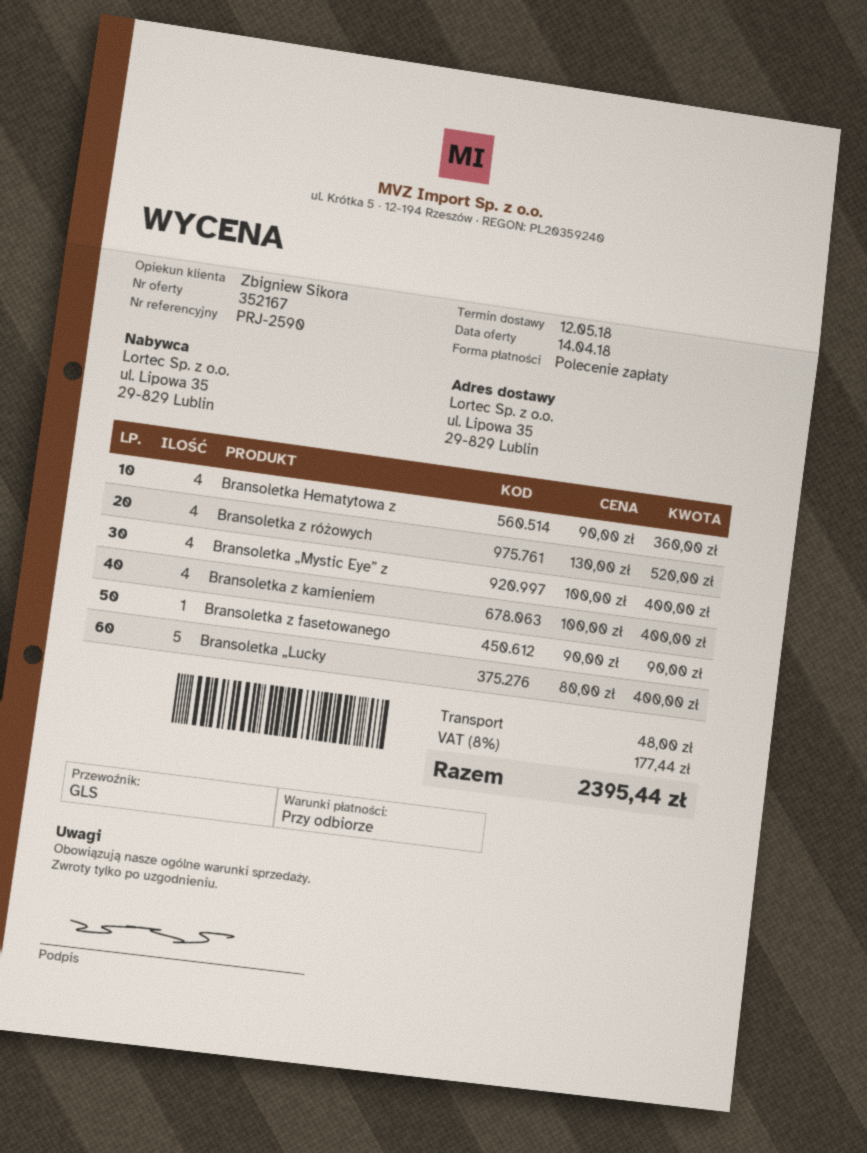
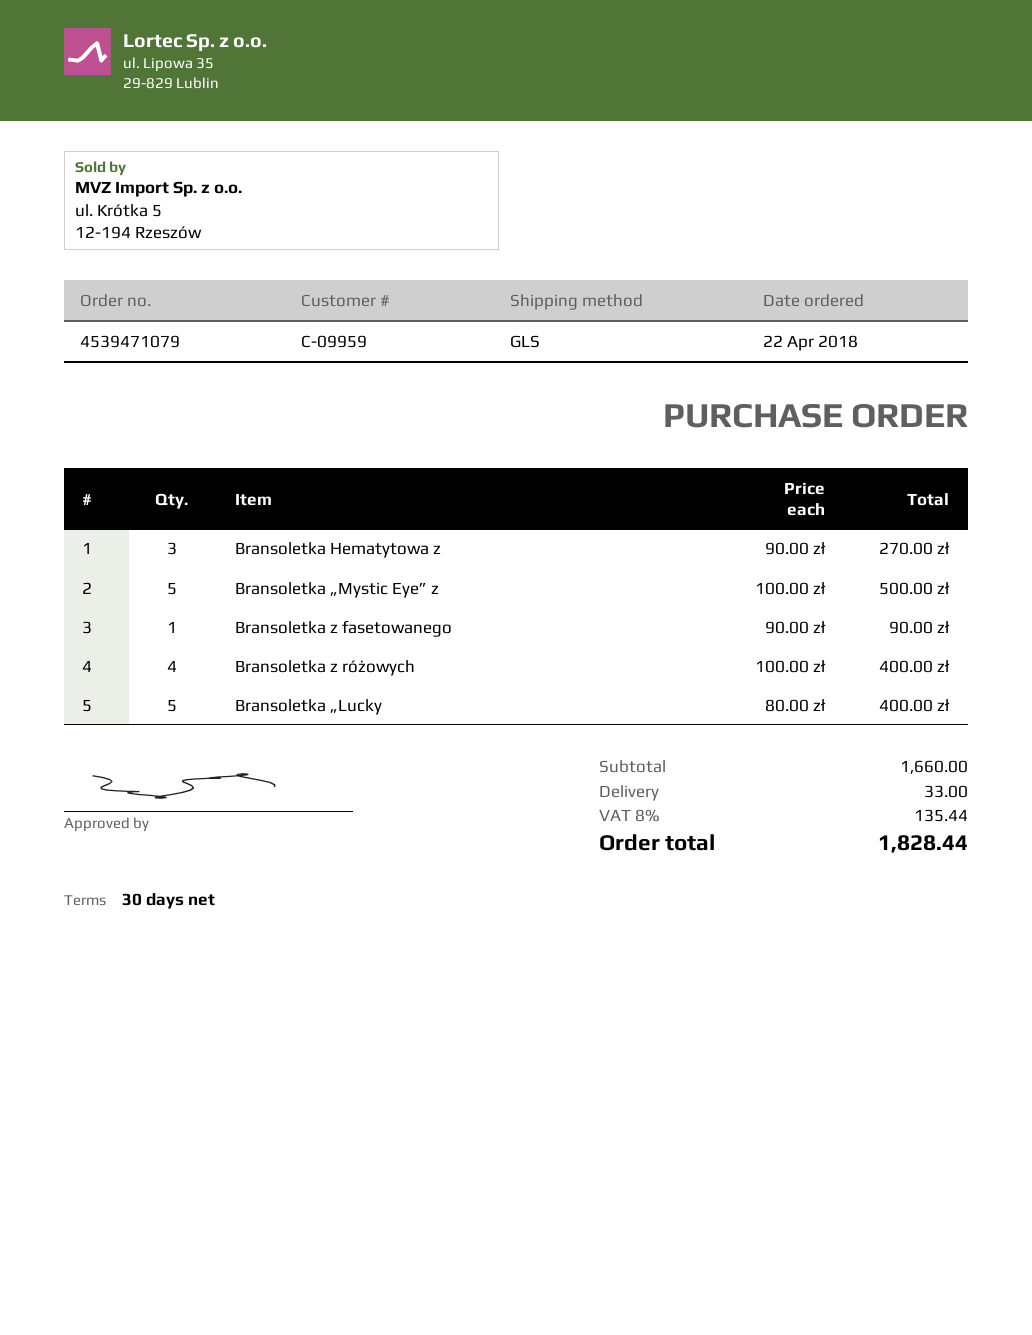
payment terms: on receipt -> 30 days
Bransoletka Hematytowa z: 4 x 90.00 = 360.00 -> 3 x 90.00 = 270.00
Bransoletka z różowych: 4 x 130.00 = 520.00 -> 4 x 100.00 = 400.00
Bransoletka „Mystic Eye” z: 4 x 100.00 = 400.00 -> 5 x 100.00 = 500.00
Bransoletka z kamieniem: 4 x 100.00 = 400.00 -> none
shipping: 48.00 -> 33.00
tax: 8% = 177.44 -> 8% = 135.44
total: 2395.44 -> 1828.44

